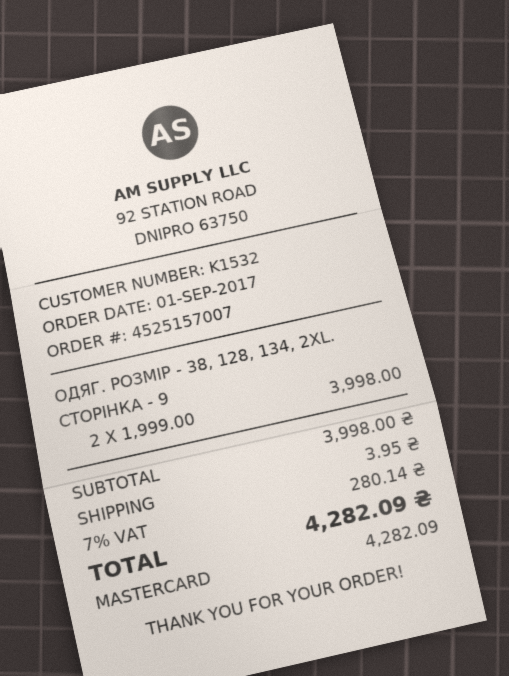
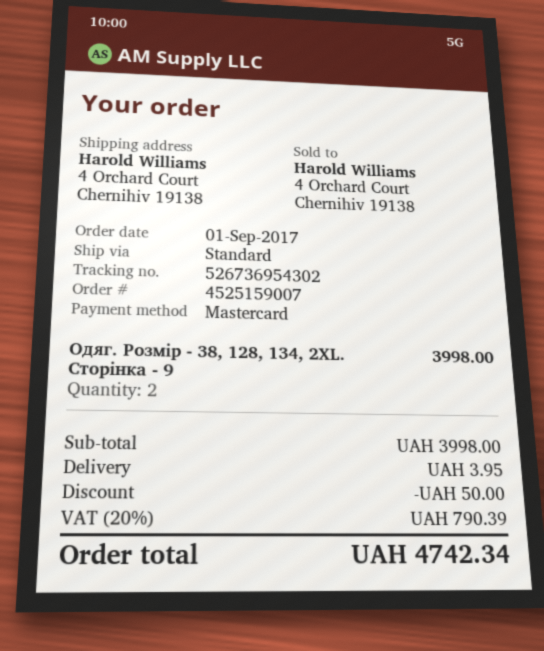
order number: 4525157007 -> 4525159007
discount: none -> 50.00
tax: 7% = 280.14 -> 20% = 790.39
total: 4282.09 -> 4742.34

